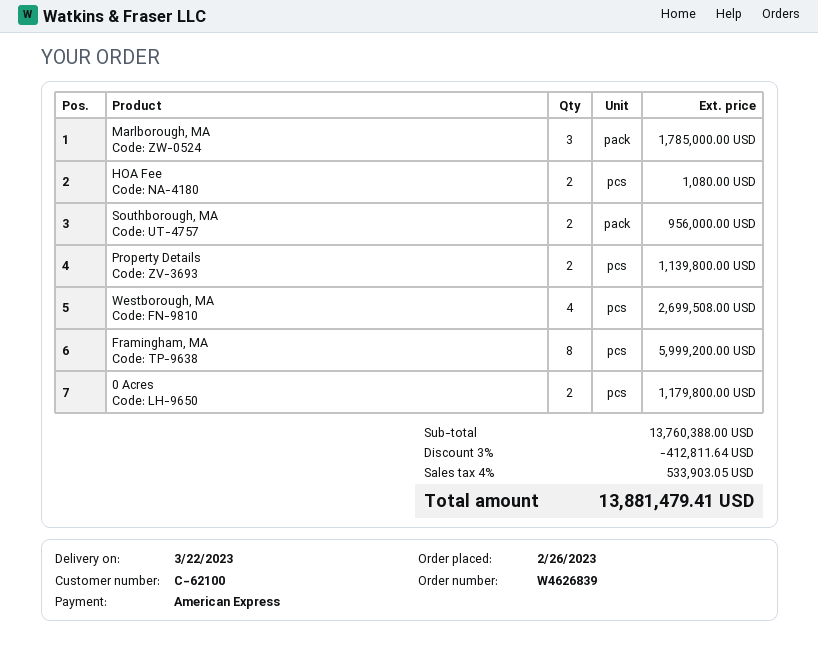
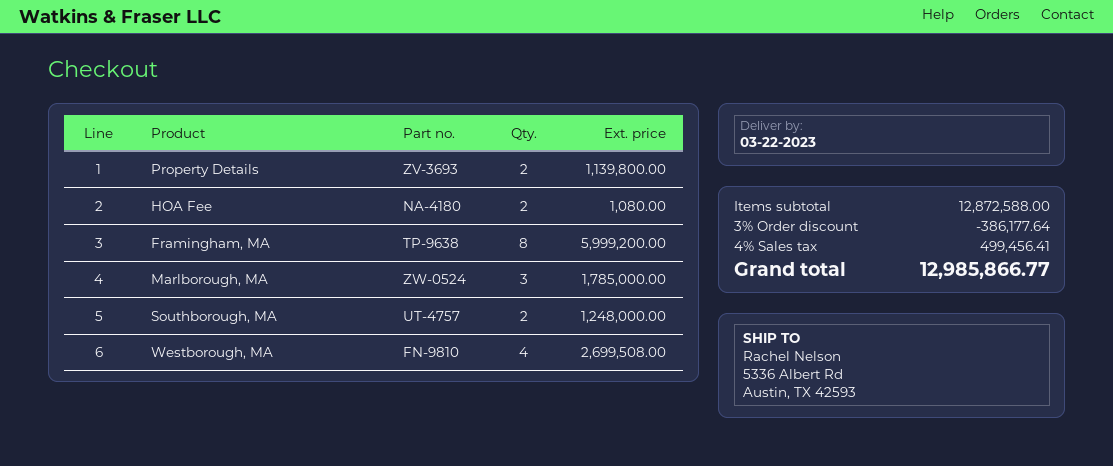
Southborough, MA: 2 for 956000.00 -> 2 for 1248000.00
0 Acres: 2 for 1179800.00 -> none
subtotal: 13760388.00 -> 12872588.00
discount: 3% = 412811.64 -> 3% = 386177.64
tax: 4% = 533903.05 -> 4% = 499456.41
total: 13881479.41 -> 12985866.77

